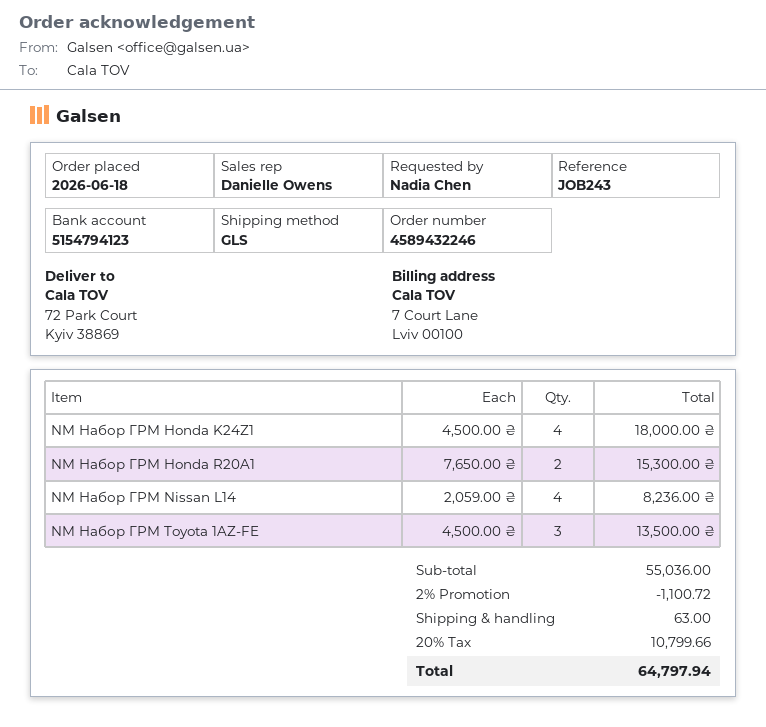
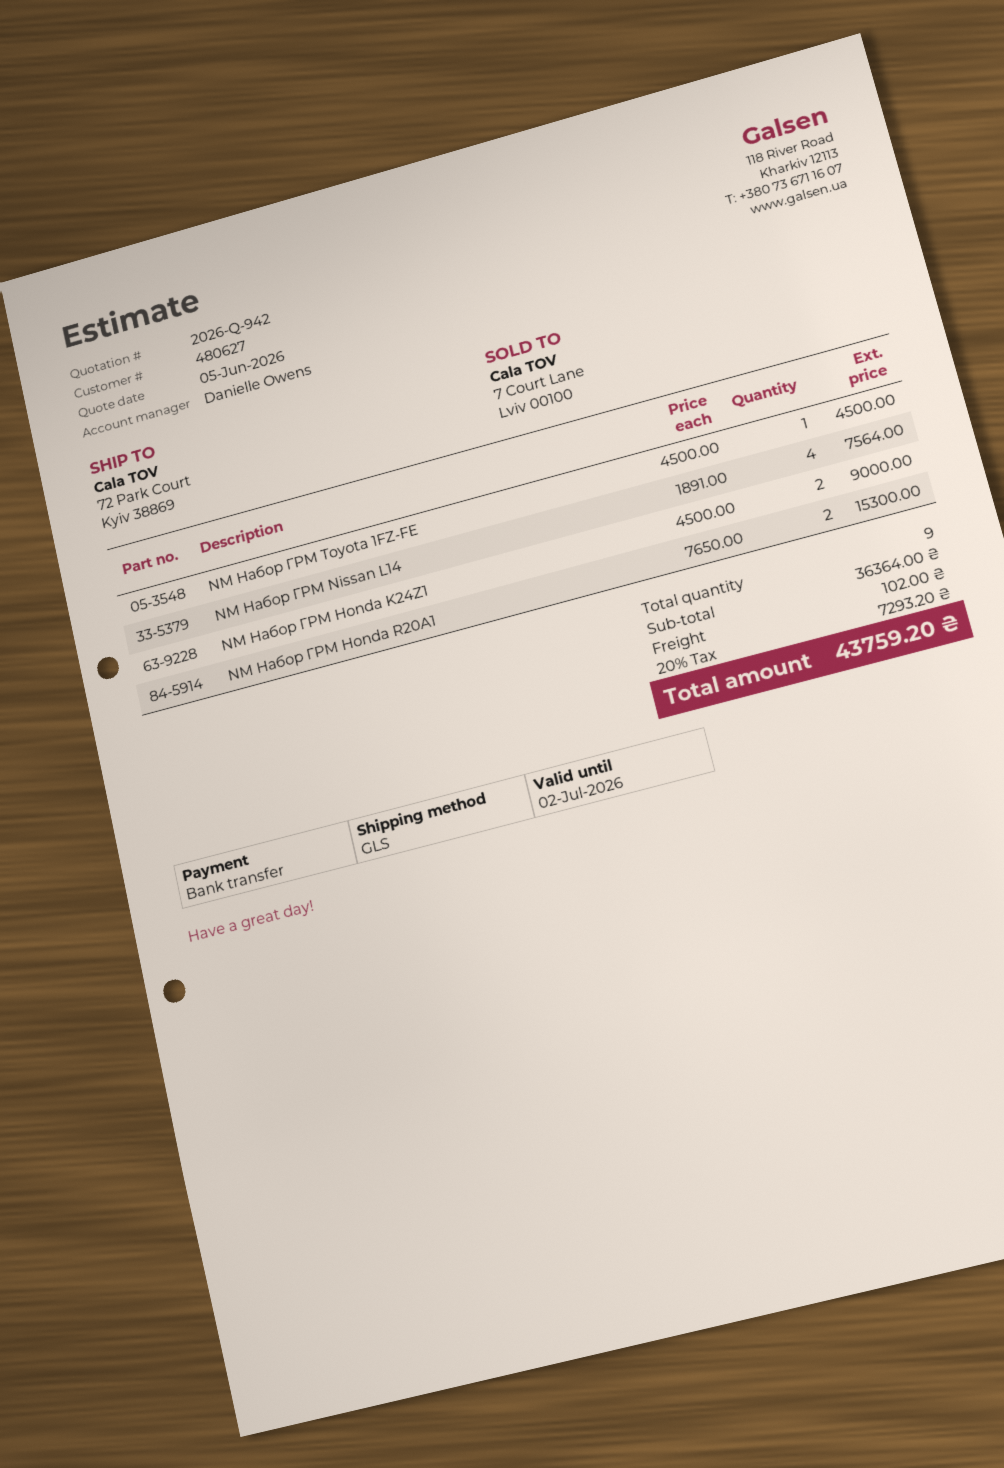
NM Набор ГРМ Honda K24Z1: 4 x 4500.00 = 18000.00 -> 2 x 4500.00 = 9000.00
NM Набор ГРМ Nissan L14: 4 x 2059.00 = 8236.00 -> 4 x 1891.00 = 7564.00
NM Набор ГРМ Toyota 1AZ-FE: 3 x 4500.00 = 13500.00 -> none
NM Набор ГРМ Toyota 1FZ-FE: none -> 1 x 4500.00 = 4500.00
subtotal: 55036.00 -> 36364.00
discount: 2% = 1100.72 -> none
shipping: 63.00 -> 102.00
tax: 20% = 10799.66 -> 20% = 7293.20
total: 64797.94 -> 43759.20

